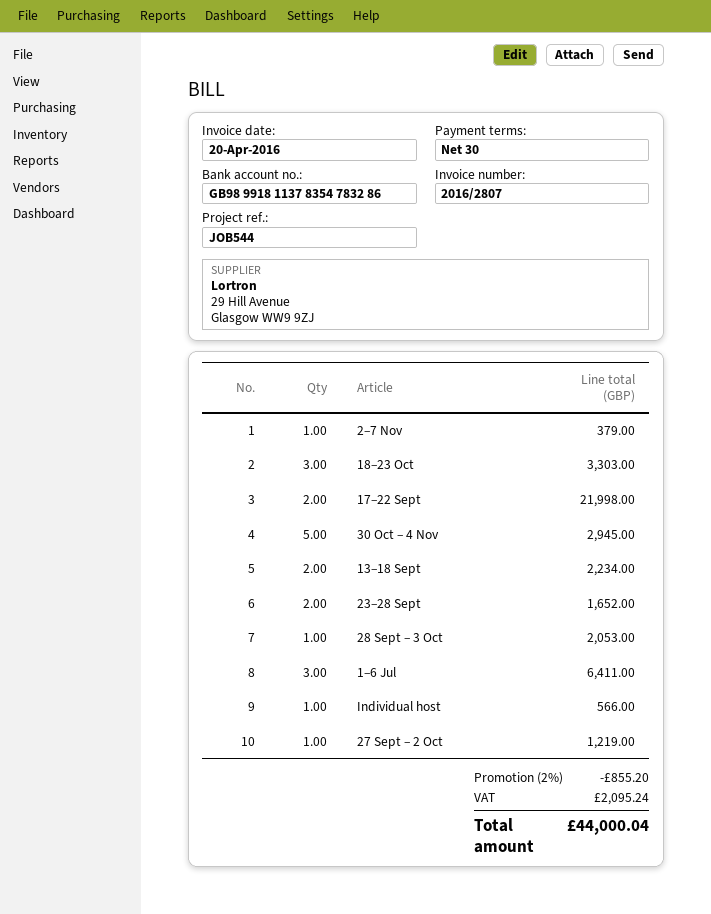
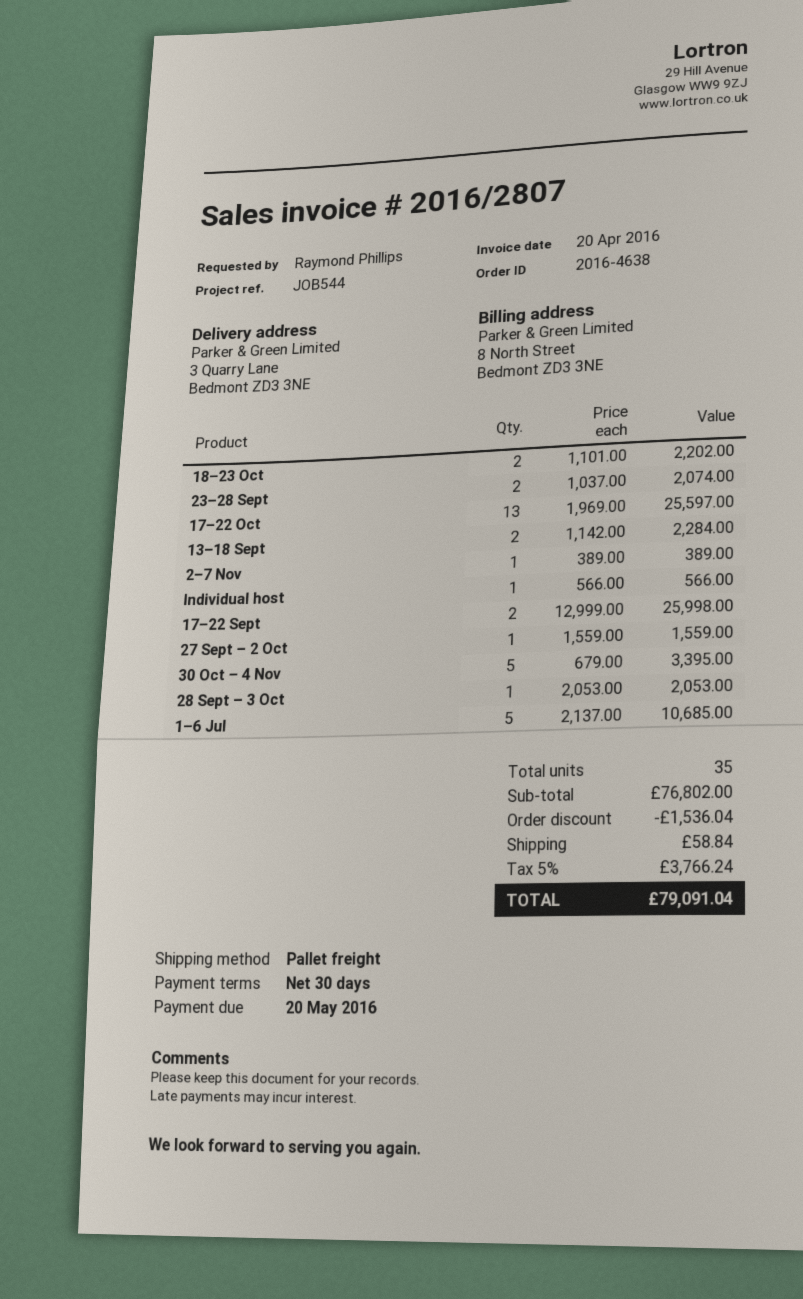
2–7 Nov: 1 for 379.00 -> 1 for 389.00
18–23 Oct: 3 for 3303.00 -> 2 for 2202.00
17–22 Sept: 2 for 21998.00 -> 2 for 25998.00
30 Oct – 4 Nov: 5 for 2945.00 -> 5 for 3395.00
13–18 Sept: 2 for 2234.00 -> 2 for 2284.00
23–28 Sept: 2 for 1652.00 -> 2 for 2074.00
1–6 Jul: 3 for 6411.00 -> 5 for 10685.00
27 Sept – 2 Oct: 1 for 1219.00 -> 1 for 1559.00
17–22 Oct: none -> 13 for 25597.00
discount: 855.20 -> 1536.04
shipping: none -> 58.84
tax: 2095.24 -> 3766.24
total: 44000.04 -> 79091.04

